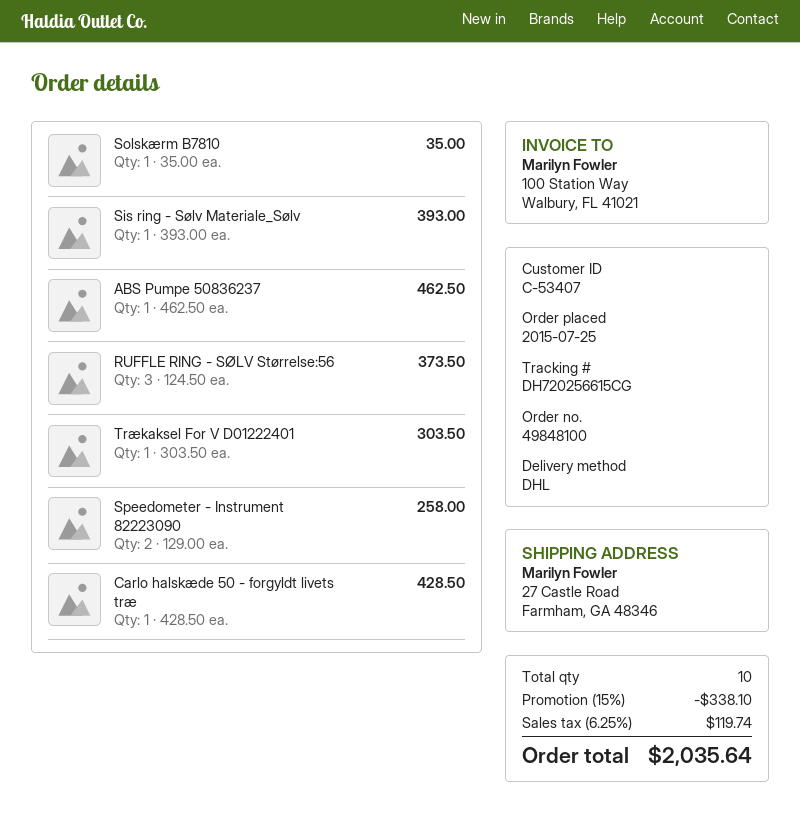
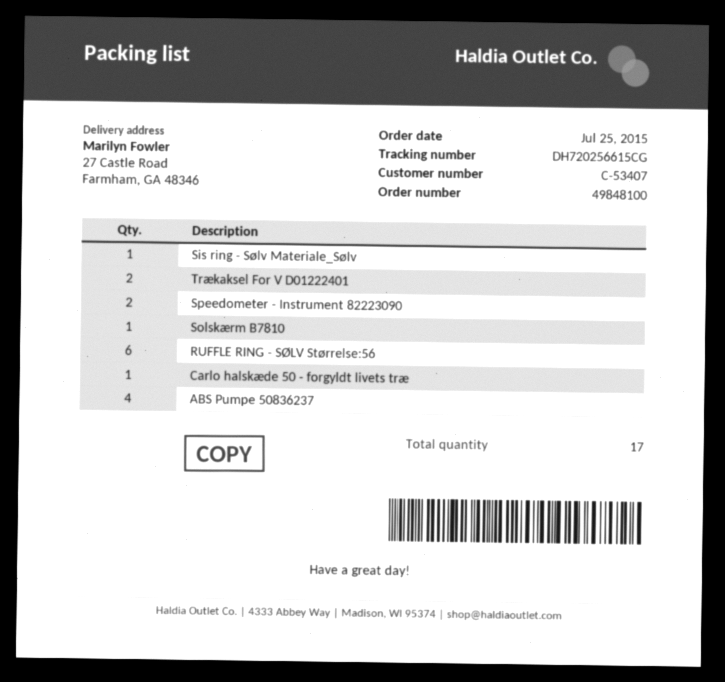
ABS Pumpe 50836237: 1 -> 4
RUFFLE RING - SØLV Størrelse:56: 3 -> 6
Trækaksel For V D01222401: 1 -> 2
total quantity: 10 -> 17

